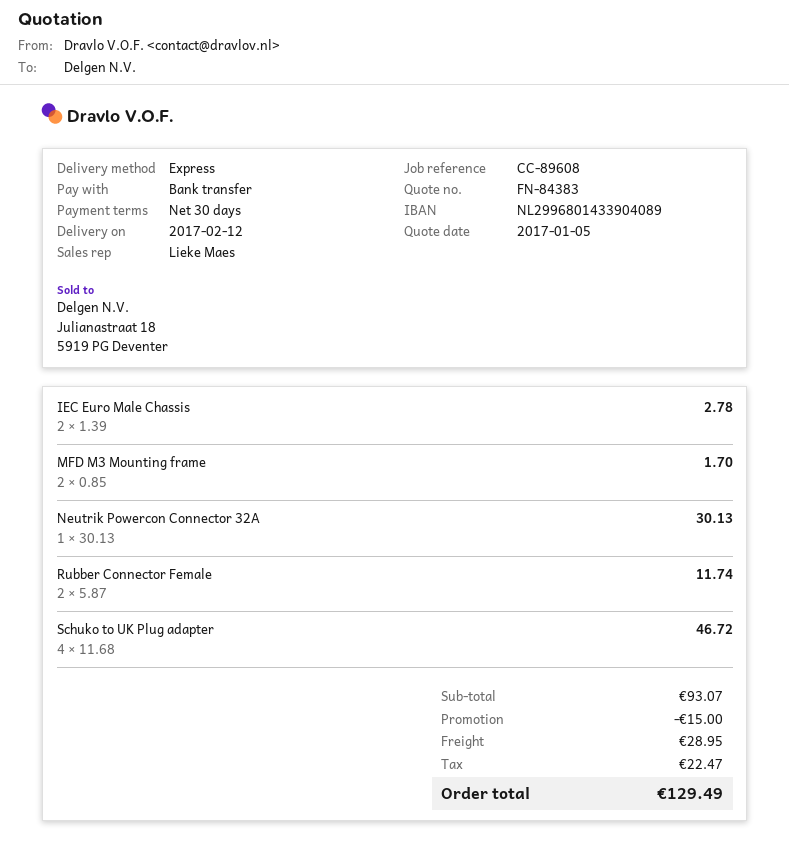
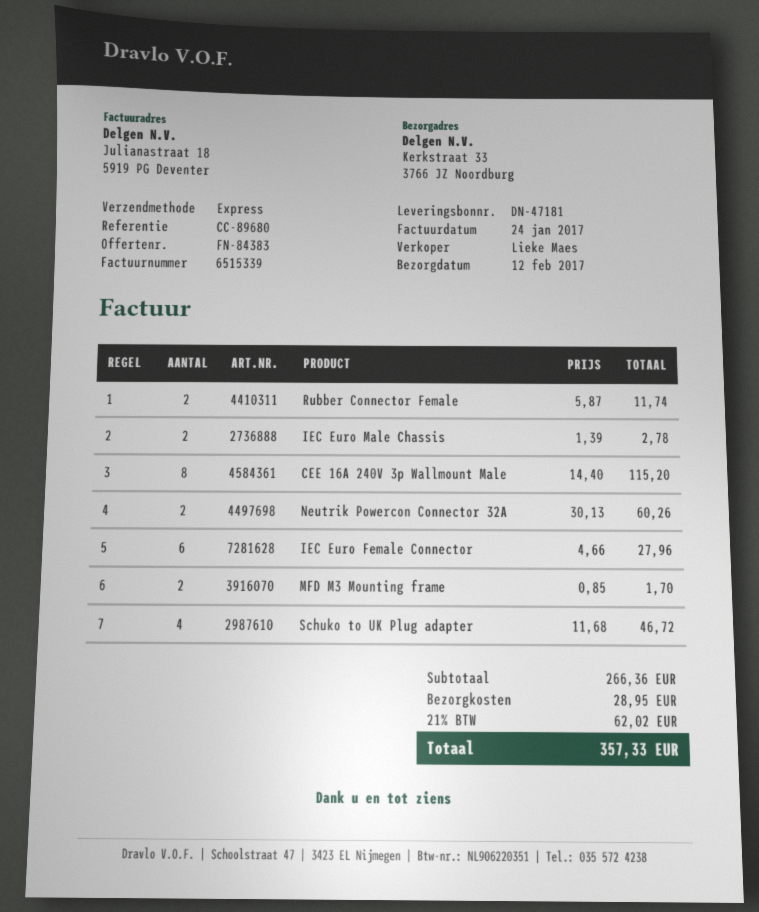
reference: CC-89608 -> CC-89680
Neutrik Powercon Connector 32A: 1 x 30.13 = 30.13 -> 2 x 30.13 = 60.26
CEE 16A 240V 3p Wallmount Male: none -> 8 x 14.40 = 115.20
IEC Euro Female Connector: none -> 6 x 4.66 = 27.96
subtotal: 93.07 -> 266.36
discount: 15.00 -> none
tax: 22.47 -> 62.02
total: 129.49 -> 357.33

